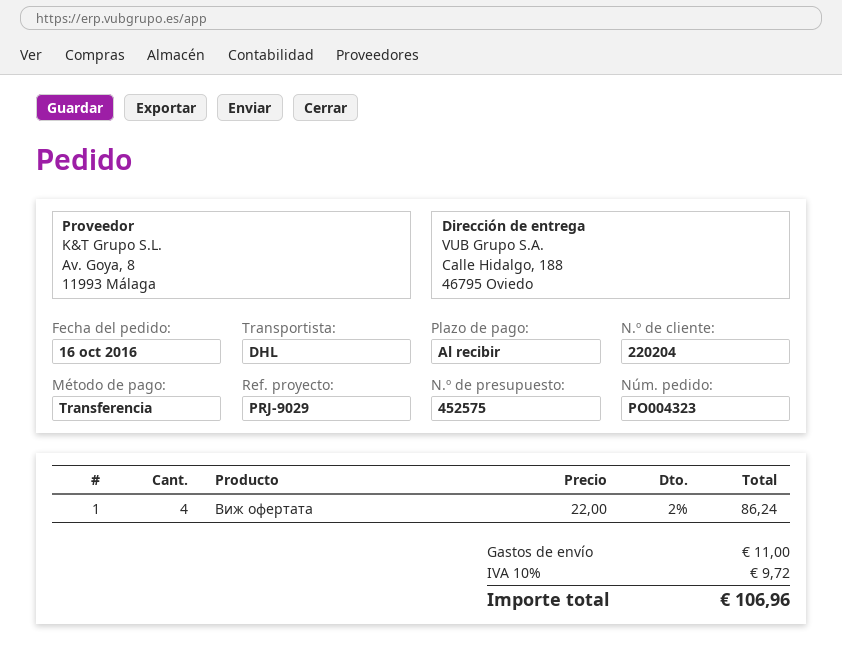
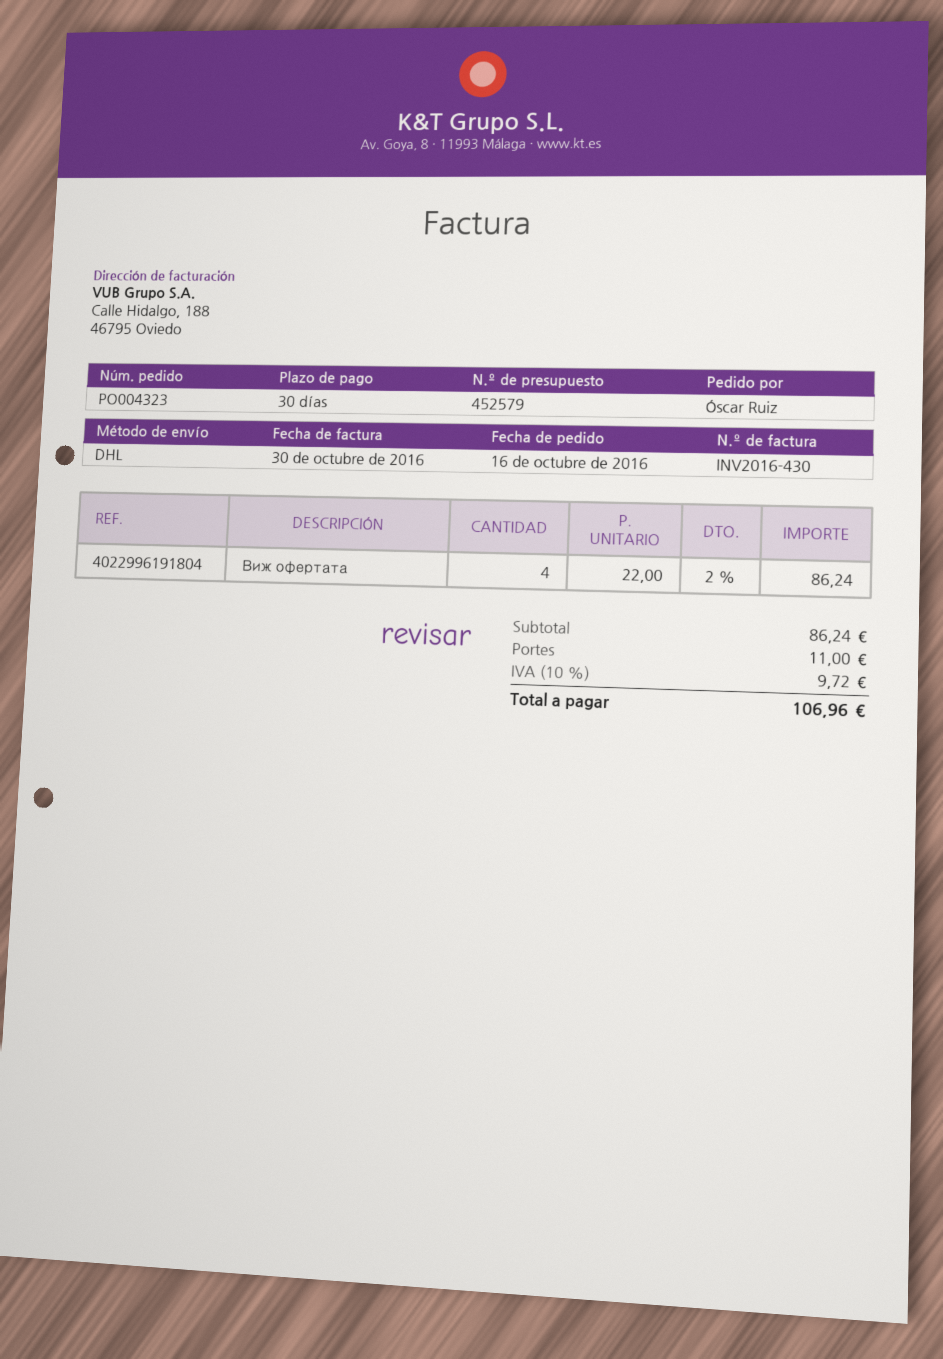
quote number: 452575 -> 452579
payment terms: on receipt -> 30 days

